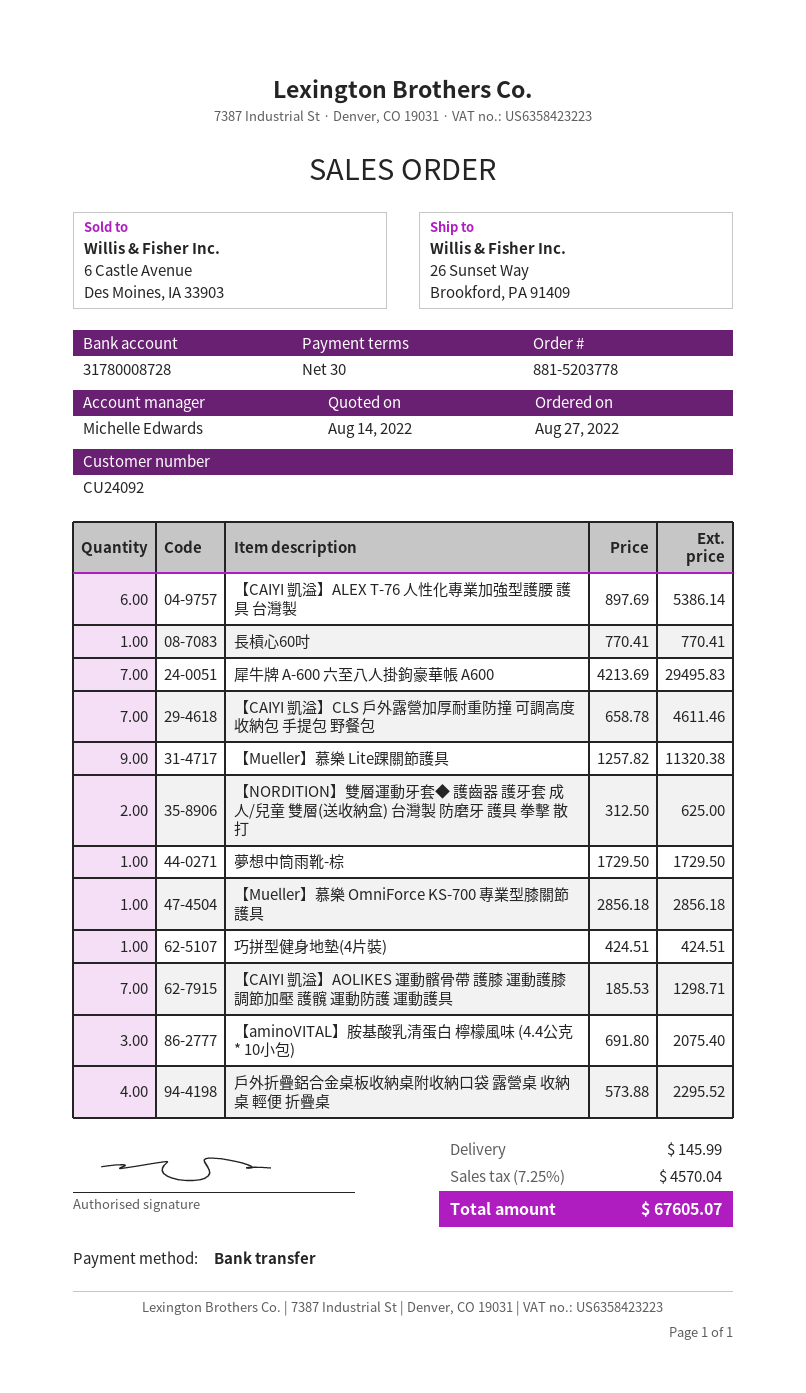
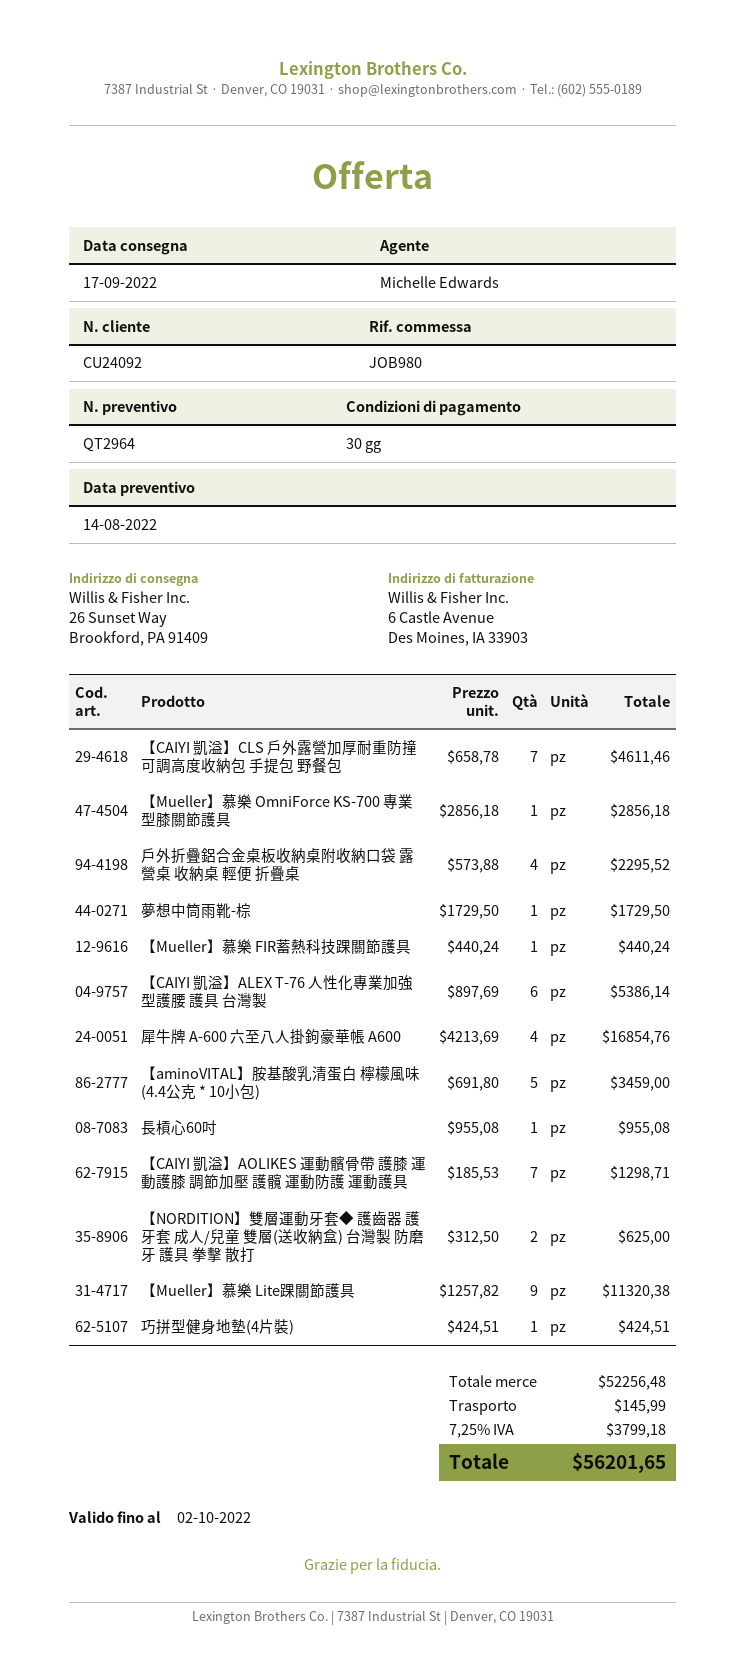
長槓心60吋: 1 x 770.41 = 770.41 -> 1 x 955.08 = 955.08
犀牛牌 A-600 六至八人掛鉤豪華帳 A600: 7 x 4213.69 = 29495.83 -> 4 x 4213.69 = 16854.76
【aminoVITAL】胺基酸乳清蛋白 檸檬風味 (4.4公克 * 10小包): 3 x 691.80 = 2075.40 -> 5 x 691.80 = 3459.00
【Mueller】慕樂 FIR蓄熱科技踝關節護具: none -> 1 x 440.24 = 440.24
tax: 7.25% = 4570.04 -> 7.25% = 3799.18
total: 67605.07 -> 56201.65

